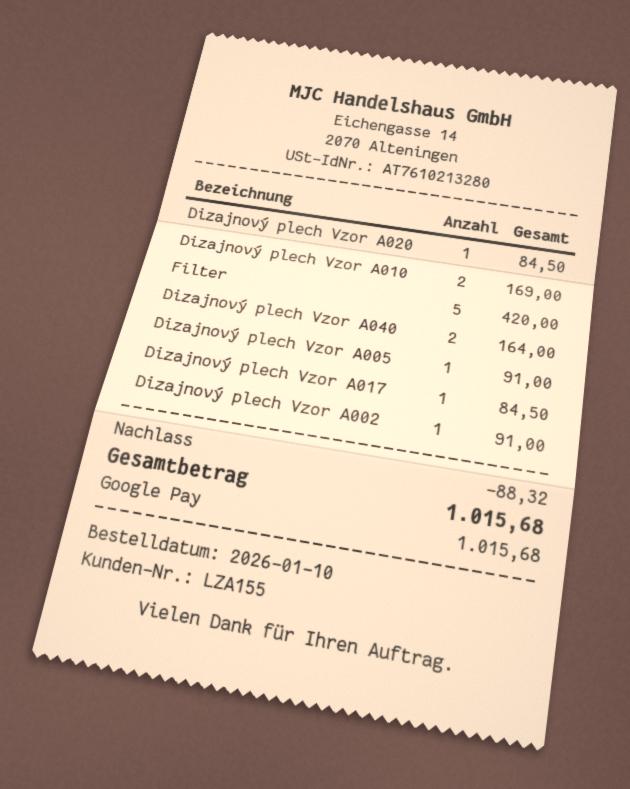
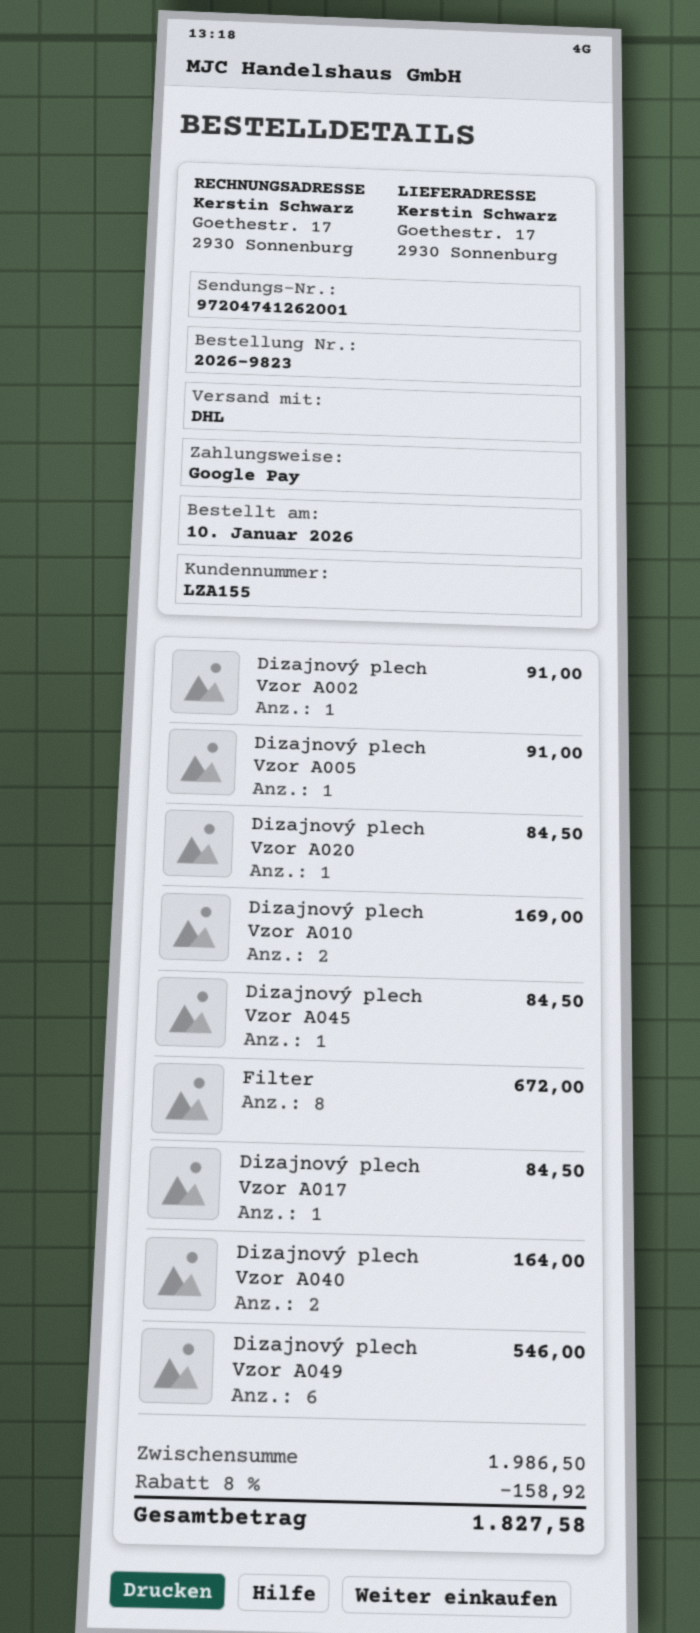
Filter: 5 for 420.00 -> 8 for 672.00
Dizajnový plech Vzor A045: none -> 1 for 84.50
Dizajnový plech Vzor A049: none -> 6 for 546.00
discount: 88.32 -> 158.92
total: 1015.68 -> 1827.58

